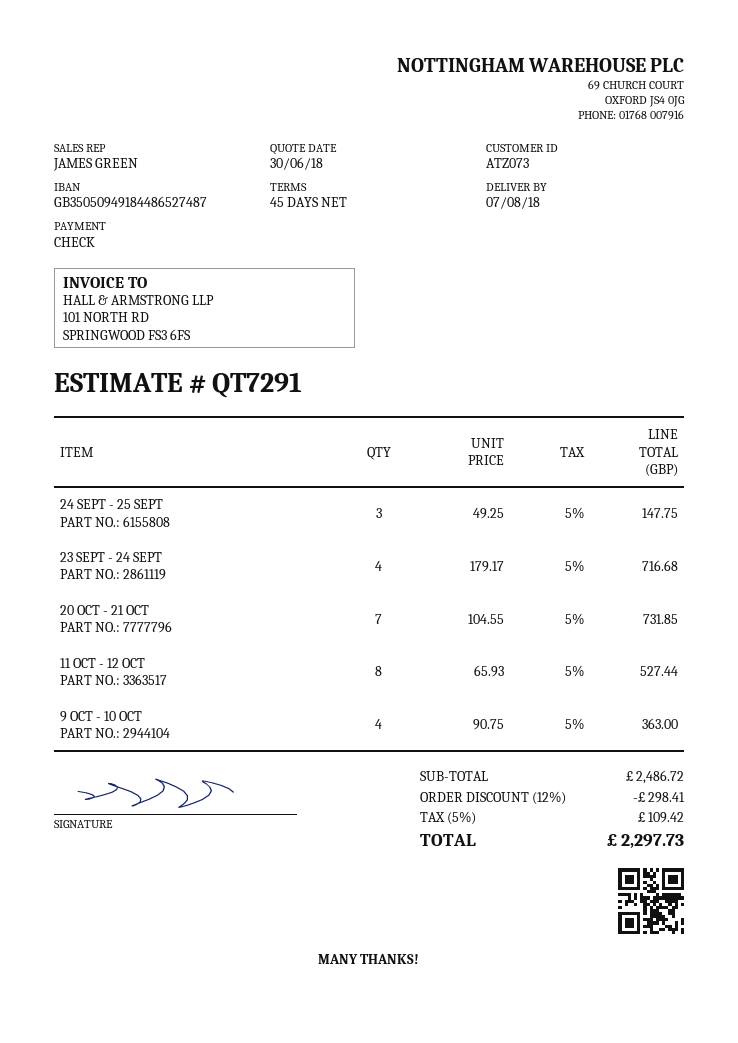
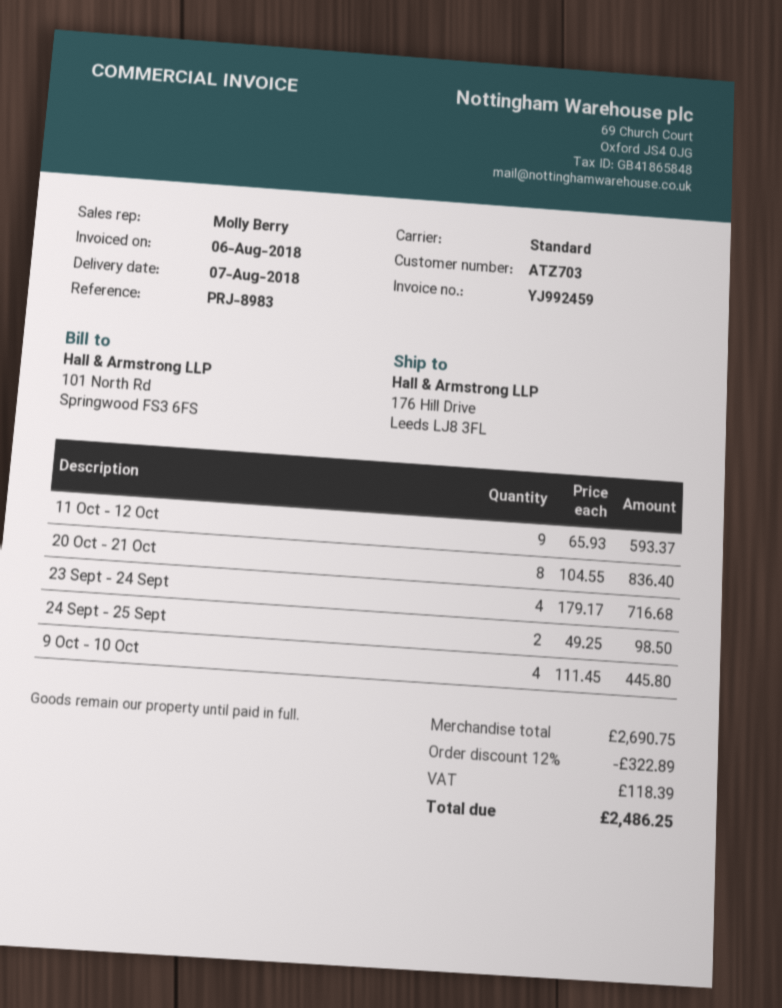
customer number: ATZ073 -> ATZ703
sales rep: JAMES GREEN -> Molly Berry
24 SEPT - 25 SEPT: 3 x 49.25 = 147.75 -> 2 x 49.25 = 98.50
20 OCT - 21 OCT: 7 x 104.55 = 731.85 -> 8 x 104.55 = 836.40
11 OCT - 12 OCT: 8 x 65.93 = 527.44 -> 9 x 65.93 = 593.37
9 OCT - 10 OCT: 4 x 90.75 = 363.00 -> 4 x 111.45 = 445.80
subtotal: 2486.72 -> 2690.75
discount: 12% = 298.41 -> 12% = 322.89
tax: 109.42 -> 118.39
total: 2297.73 -> 2486.25

